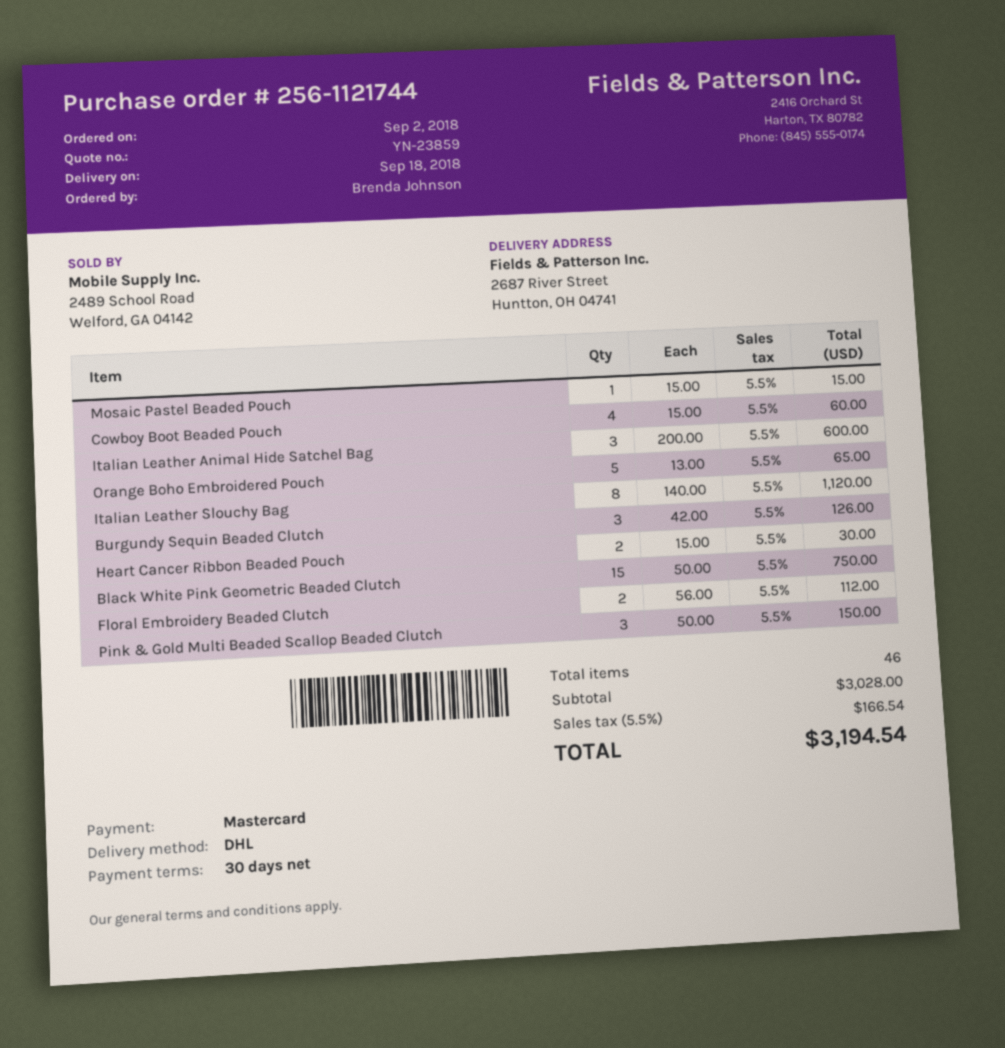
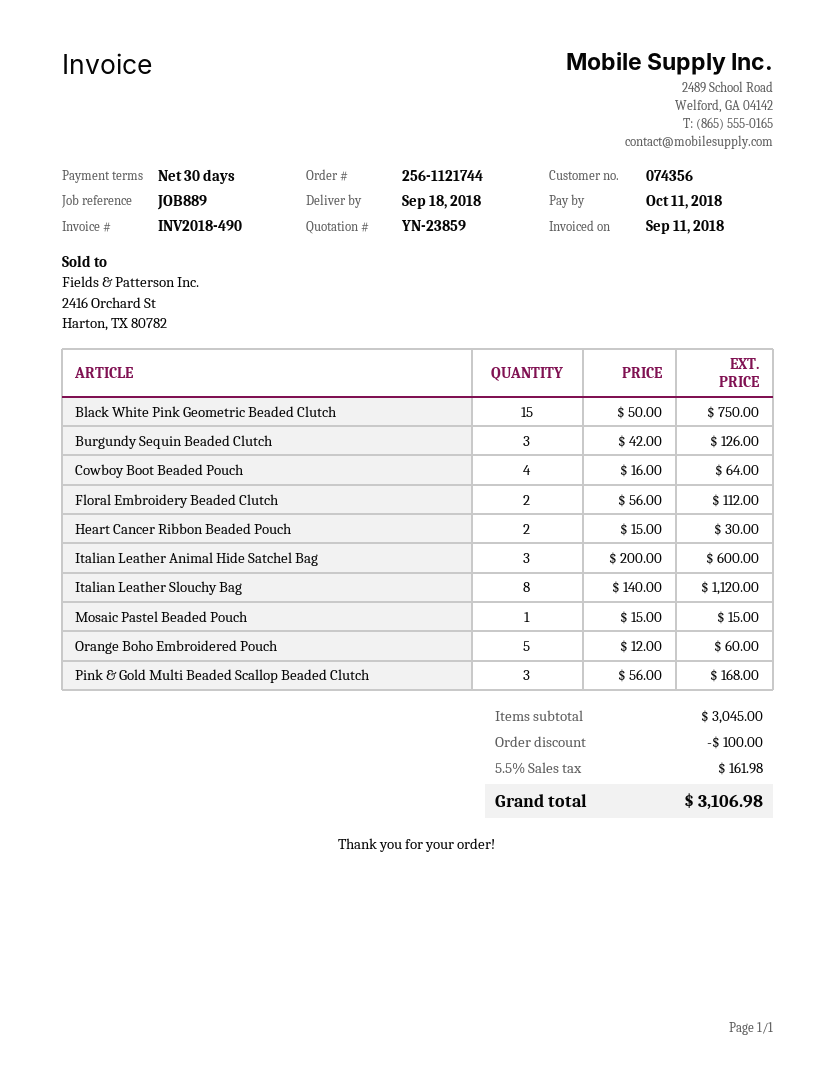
Cowboy Boot Beaded Pouch: 4 x 15.00 = 60.00 -> 4 x 16.00 = 64.00
Orange Boho Embroidered Pouch: 5 x 13.00 = 65.00 -> 5 x 12.00 = 60.00
Pink & Gold Multi Beaded Scallop Beaded Clutch: 3 x 50.00 = 150.00 -> 3 x 56.00 = 168.00
subtotal: 3028.00 -> 3045.00
discount: none -> 100.00
tax: 5.5% = 166.54 -> 5.5% = 161.98
total: 3194.54 -> 3106.98

